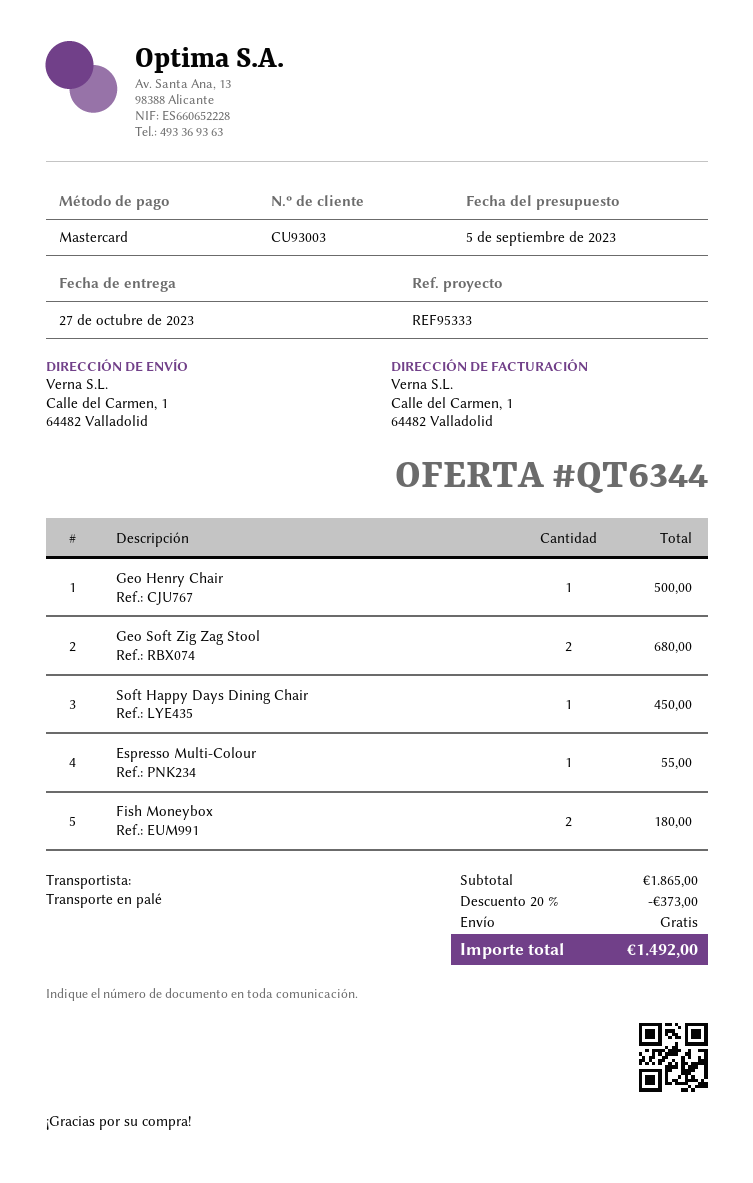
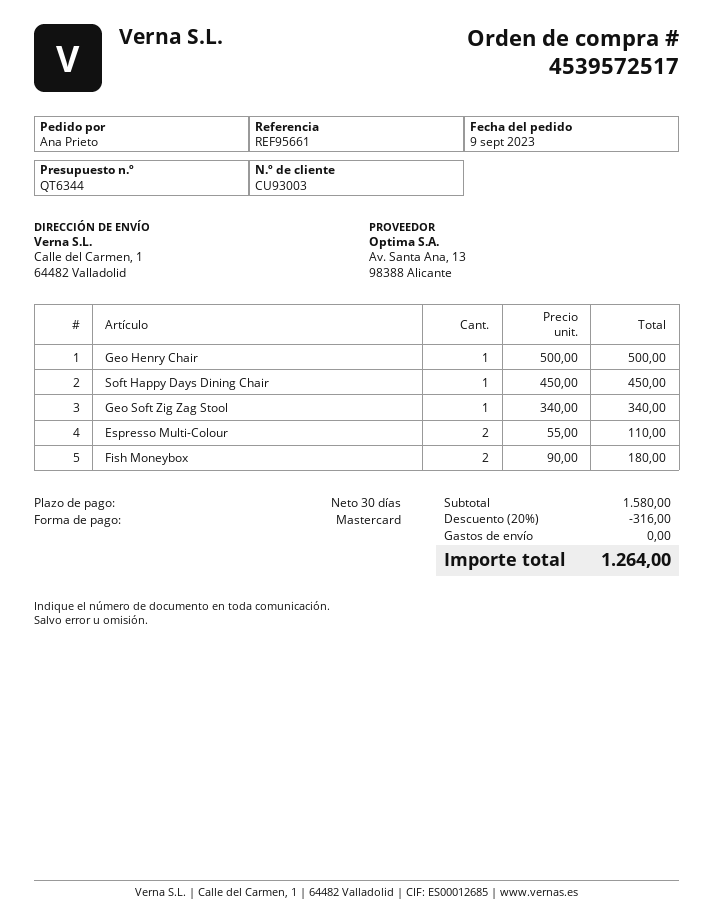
reference: REF95333 -> REF95661
Geo Soft Zig Zag Stool: 2 for 680.00 -> 1 for 340.00
Espresso Multi-Colour: 1 for 55.00 -> 2 for 110.00
subtotal: 1865.00 -> 1580.00
discount: 20% = 373.00 -> 20% = 316.00
total: 1492.00 -> 1264.00

